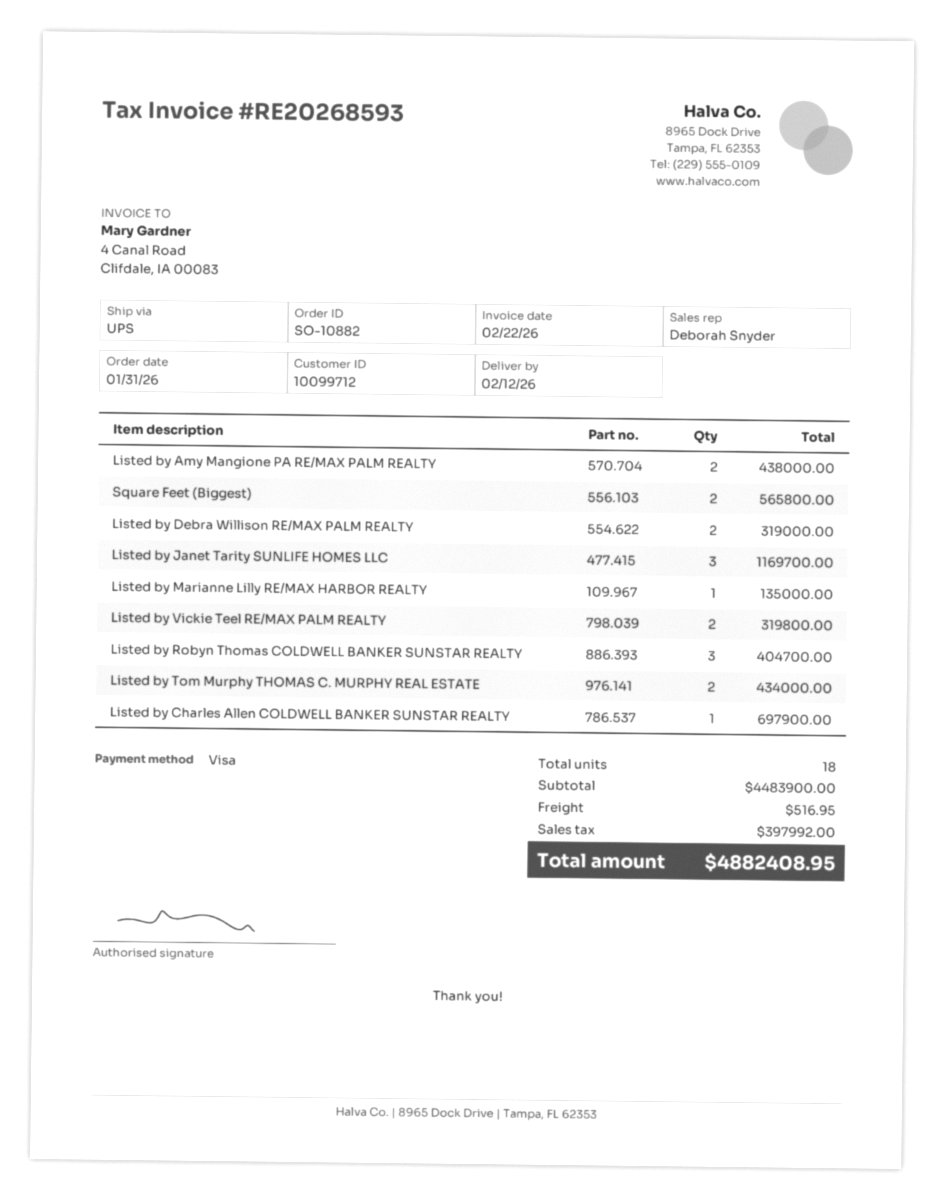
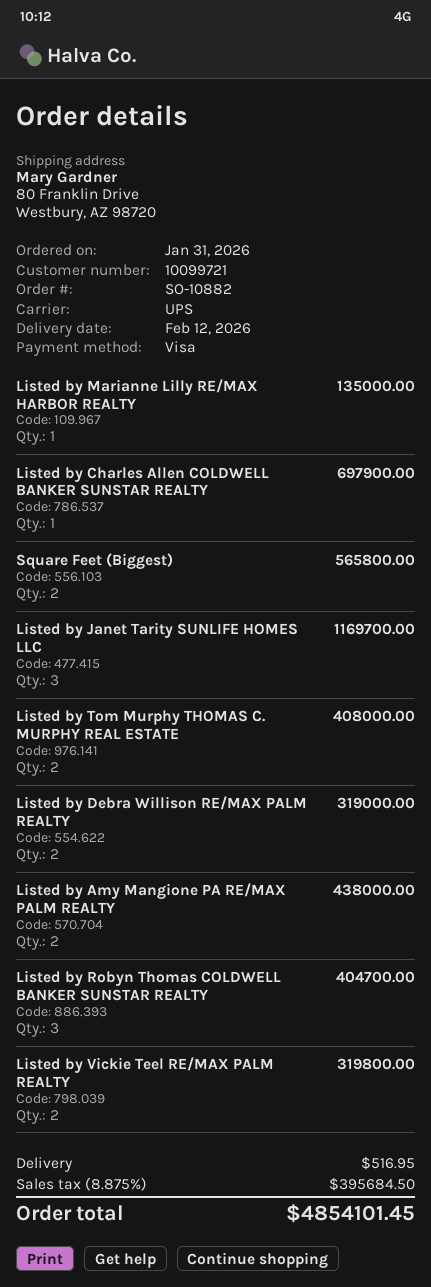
customer number: 10099712 -> 10099721
Listed by Tom Murphy THOMAS C. MURPHY REAL ESTATE: 2 for 434000.00 -> 2 for 408000.00
tax: 397992.00 -> 395684.50
total: 4882408.95 -> 4854101.45

